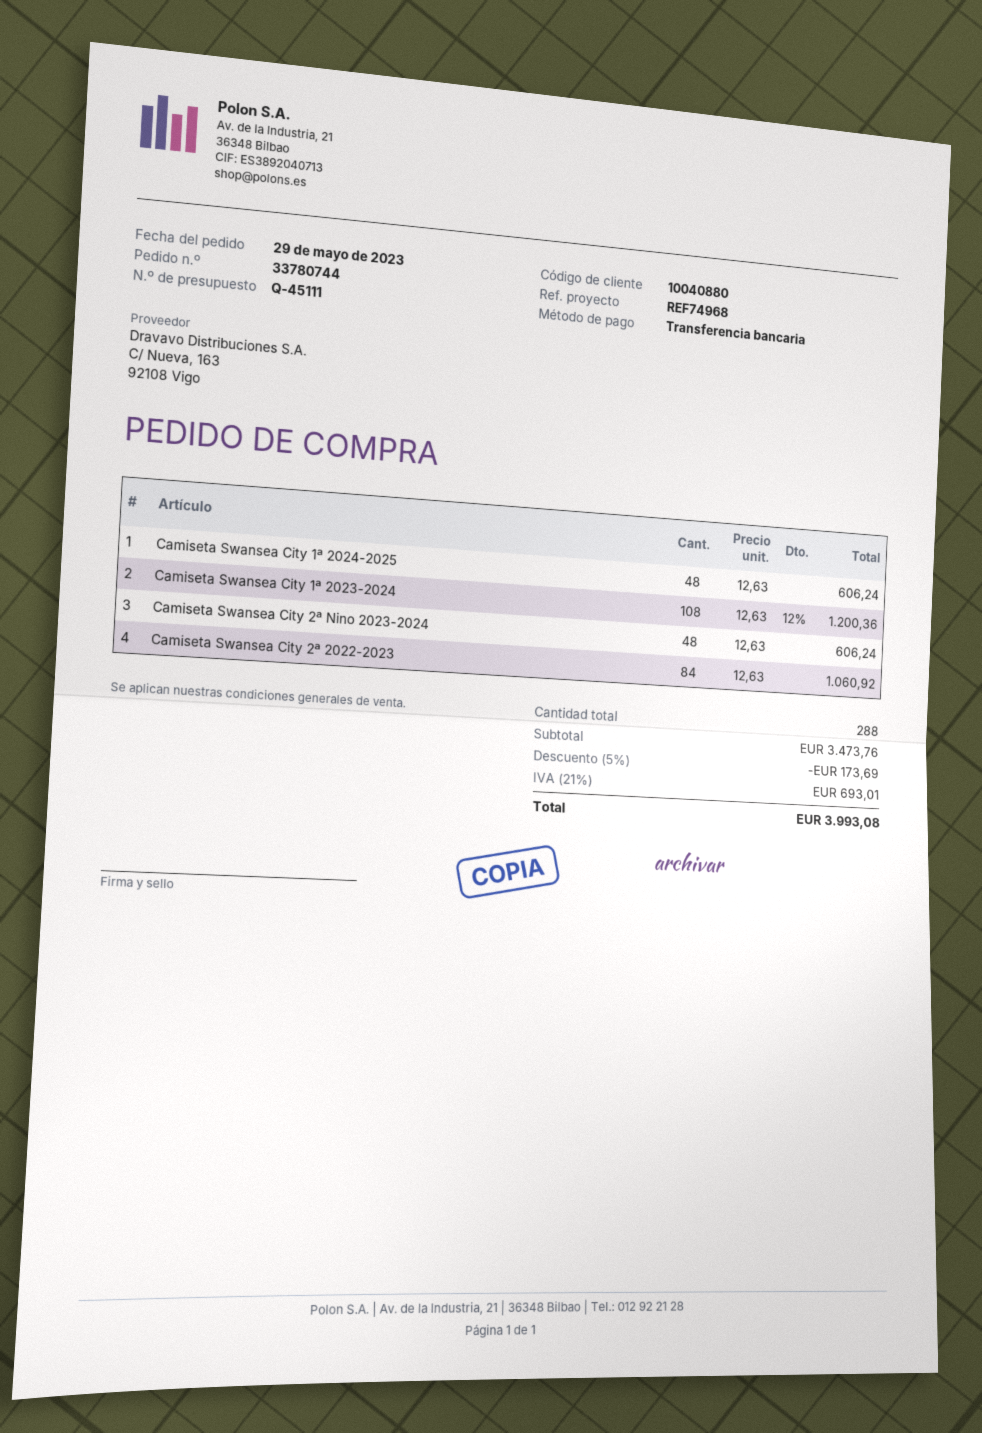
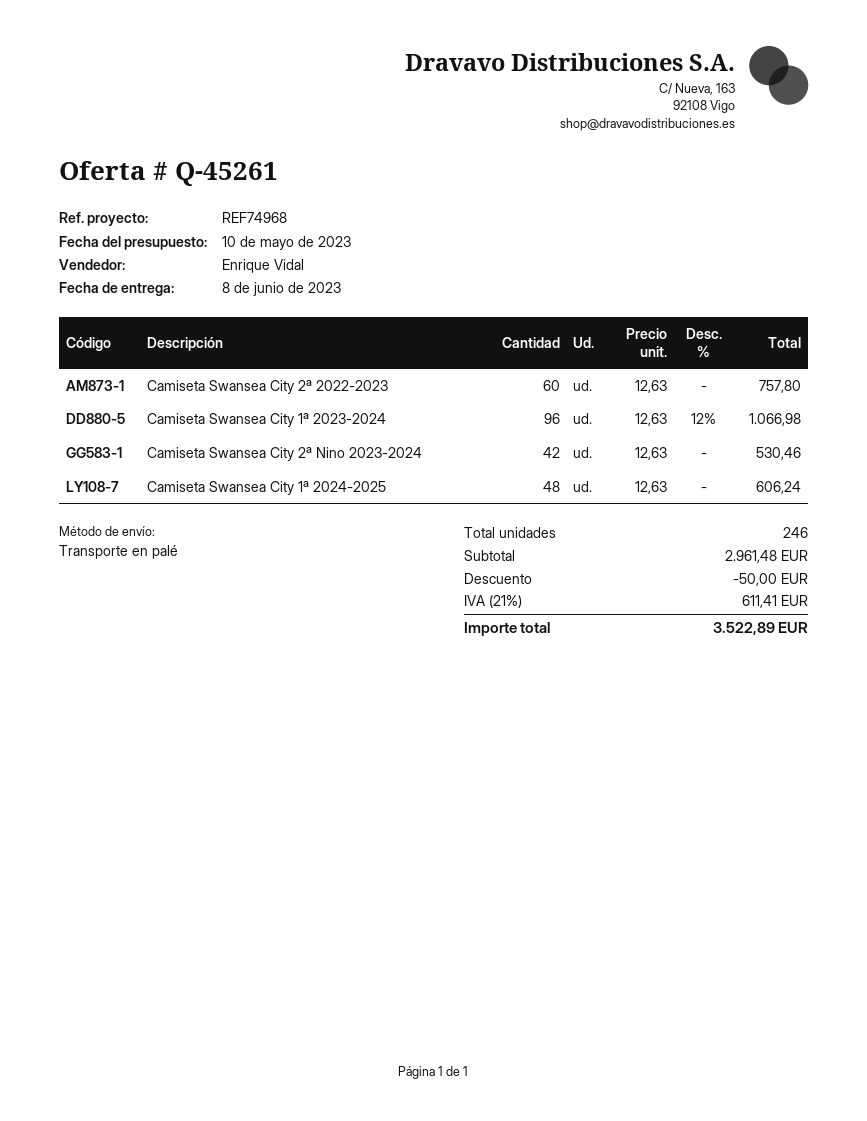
quote number: Q-45111 -> Q-45261
Camiseta Swansea City 1ª 2023-2024: 108 x 12.63 - 12% = 1200.36 -> 96 x 12.63 - 12% = 1066.98
Camiseta Swansea City 2ª Nino 2023-2024: 48 x 12.63 = 606.24 -> 42 x 12.63 = 530.46
Camiseta Swansea City 2ª 2022-2023: 84 x 12.63 = 1060.92 -> 60 x 12.63 = 757.80
total quantity: 288 -> 246
subtotal: 3473.76 -> 2961.48
discount: 173.69 -> 50.00
tax: 21% = 693.01 -> 21% = 611.41
total: 3993.08 -> 3522.89

